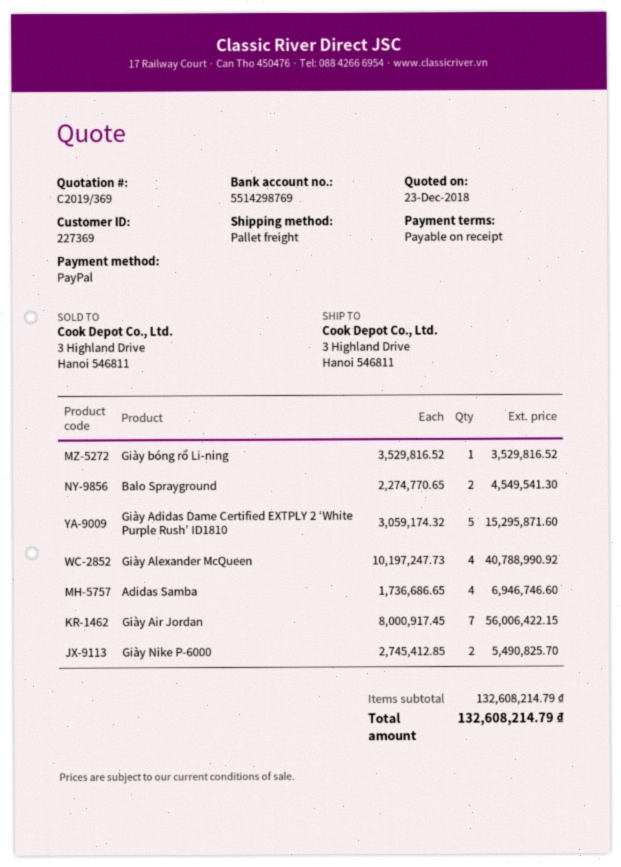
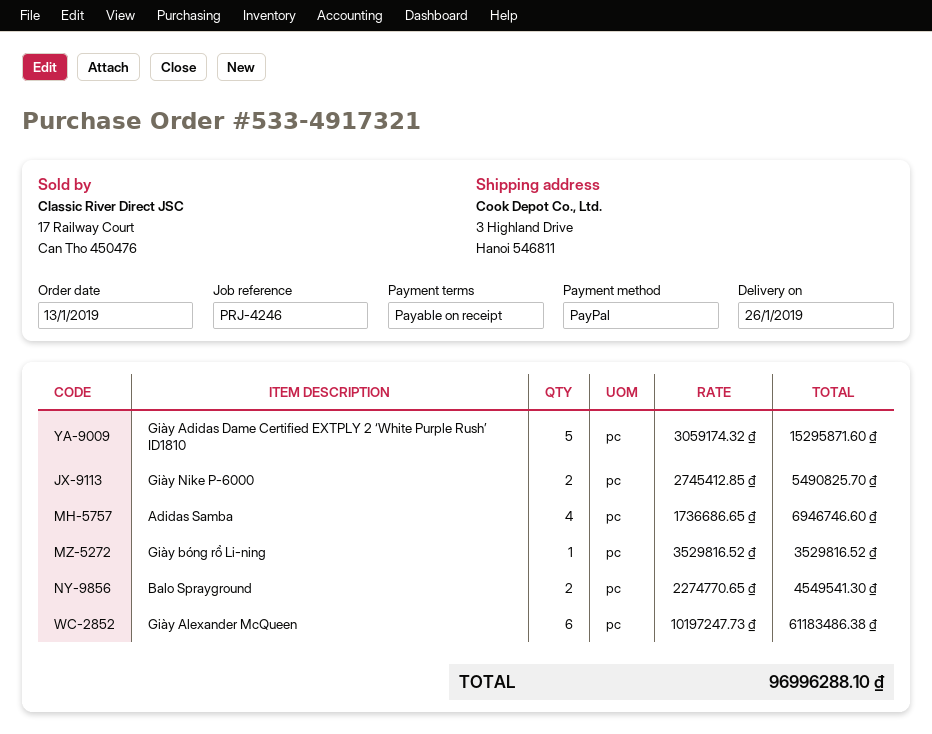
Giày Alexander McQueen: 4 x 10197247.73 = 40788990.92 -> 6 x 10197247.73 = 61183486.38
Giày Air Jordan: 7 x 8000917.45 = 56006422.15 -> none
total: 132608214.79 -> 96996288.10

